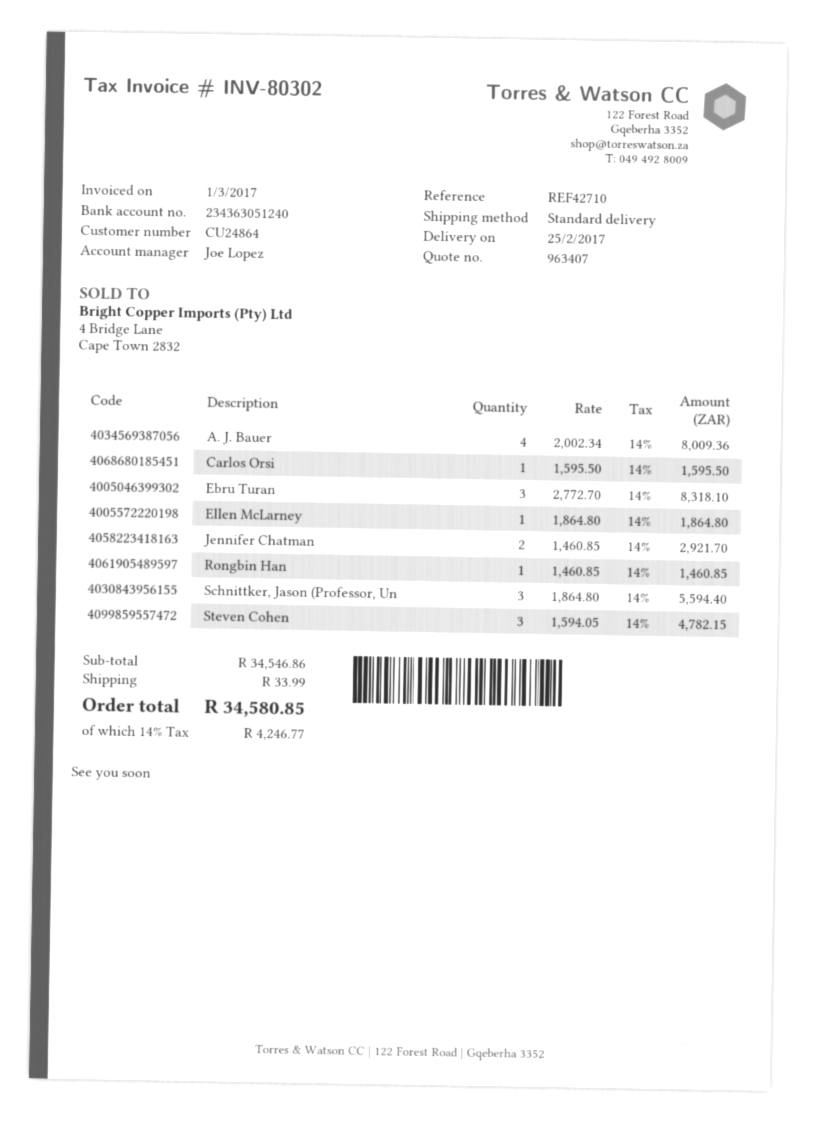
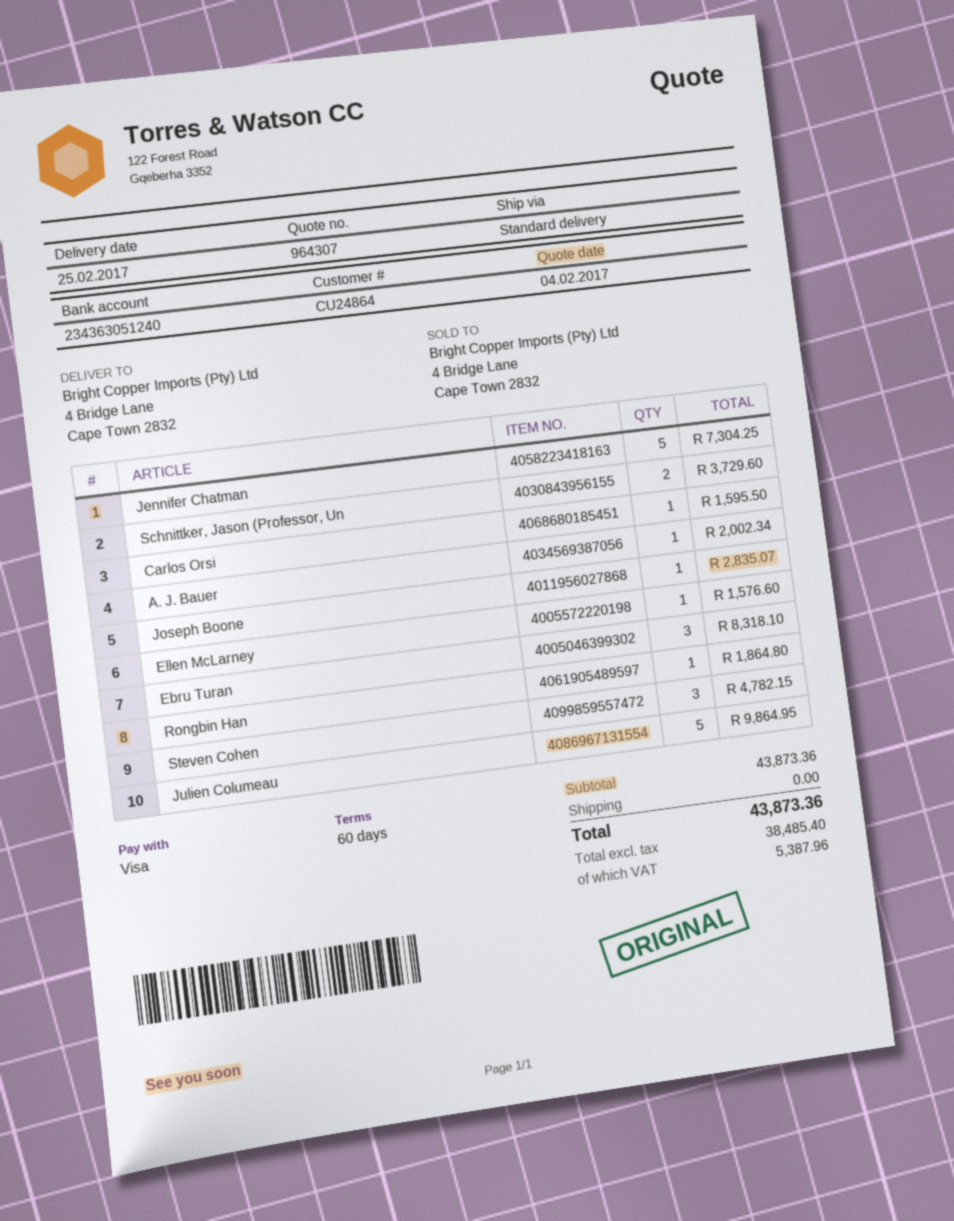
quote number: 963407 -> 964307
A. J. Bauer: 4 for 8009.36 -> 1 for 2002.34
Ellen McLarney: 1 for 1864.80 -> 1 for 1576.60
Jennifer Chatman: 2 for 2921.70 -> 5 for 7304.25
Rongbin Han: 1 for 1460.85 -> 1 for 1864.80
Schnittker, Jason (Professor, Un: 3 for 5594.40 -> 2 for 3729.60
Joseph Boone: none -> 1 for 2835.07
Julien Columeau: none -> 5 for 9864.95
subtotal: 34546.86 -> 43873.36
shipping: 33.99 -> 0.00
tax: 4246.77 -> 5387.96
total: 34580.85 -> 43873.36

